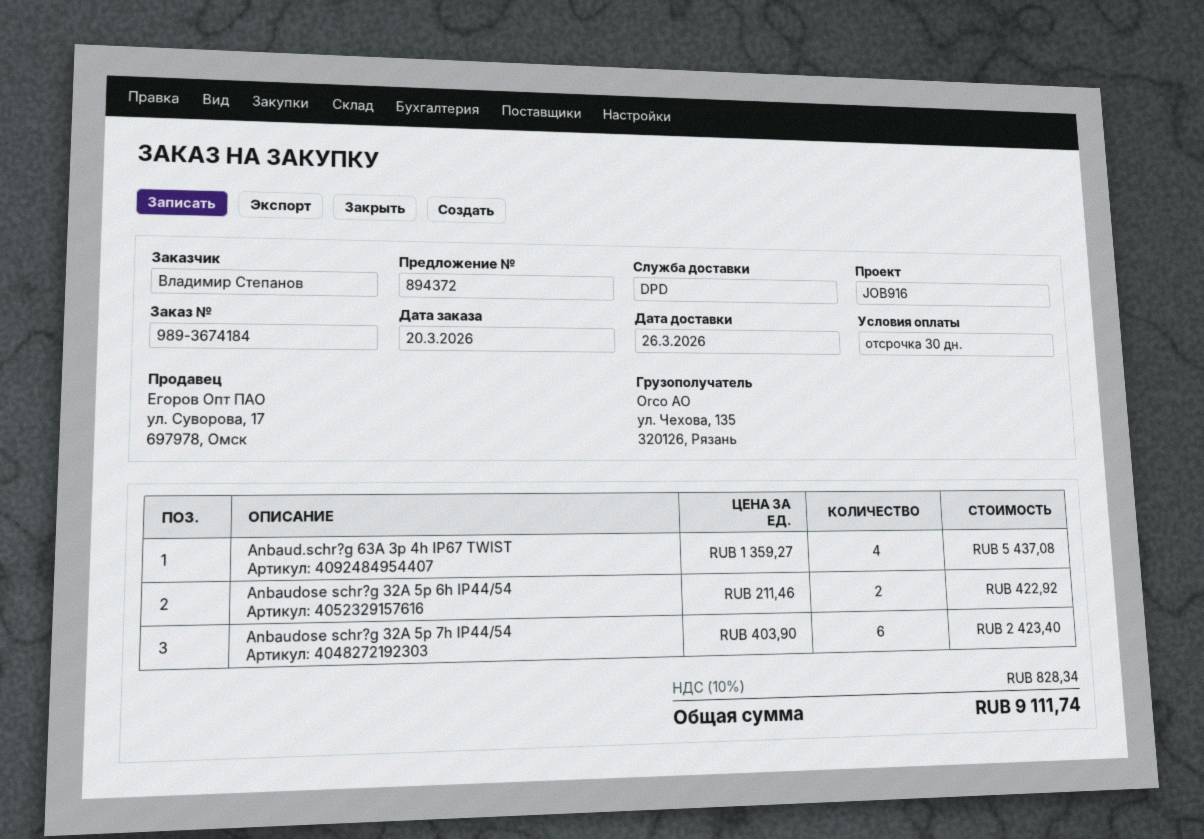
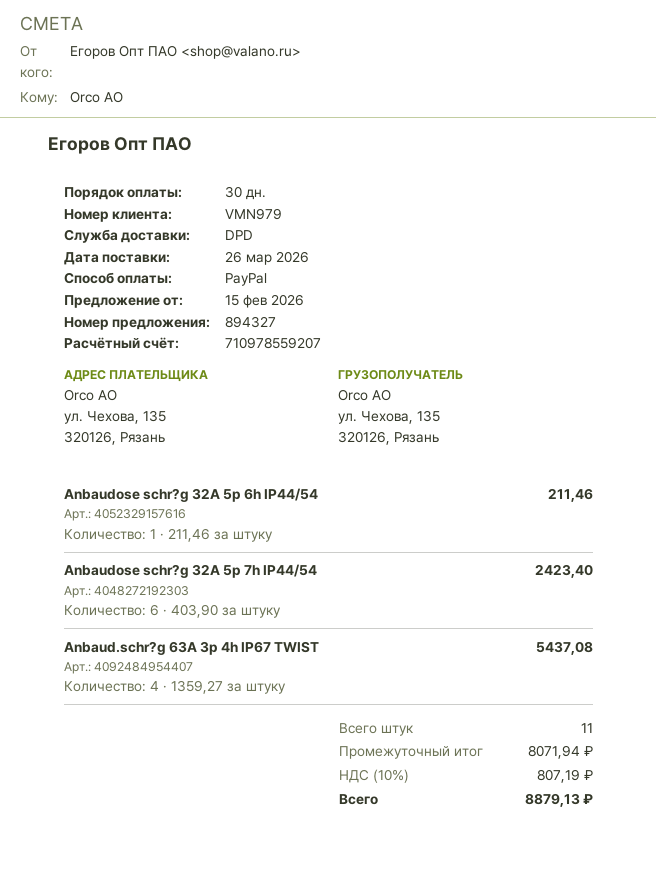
quote number: 894372 -> 894327
Anbaudose schr?g 32A 5p 6h IP44/54: 2 x 211.46 = 422.92 -> 1 x 211.46 = 211.46
tax: 10% = 828.34 -> 10% = 807.19
total: 9111.74 -> 8879.13

